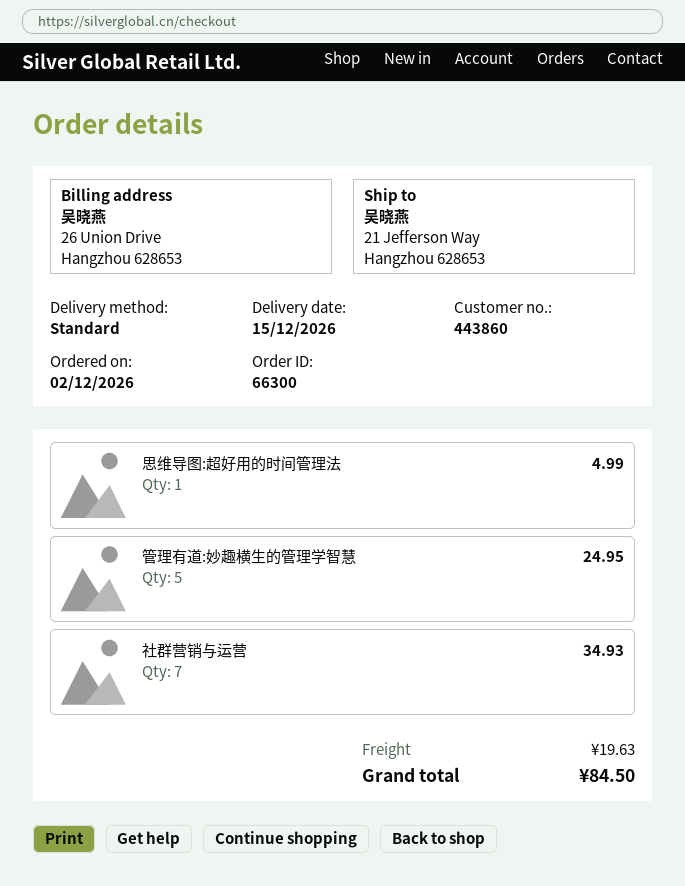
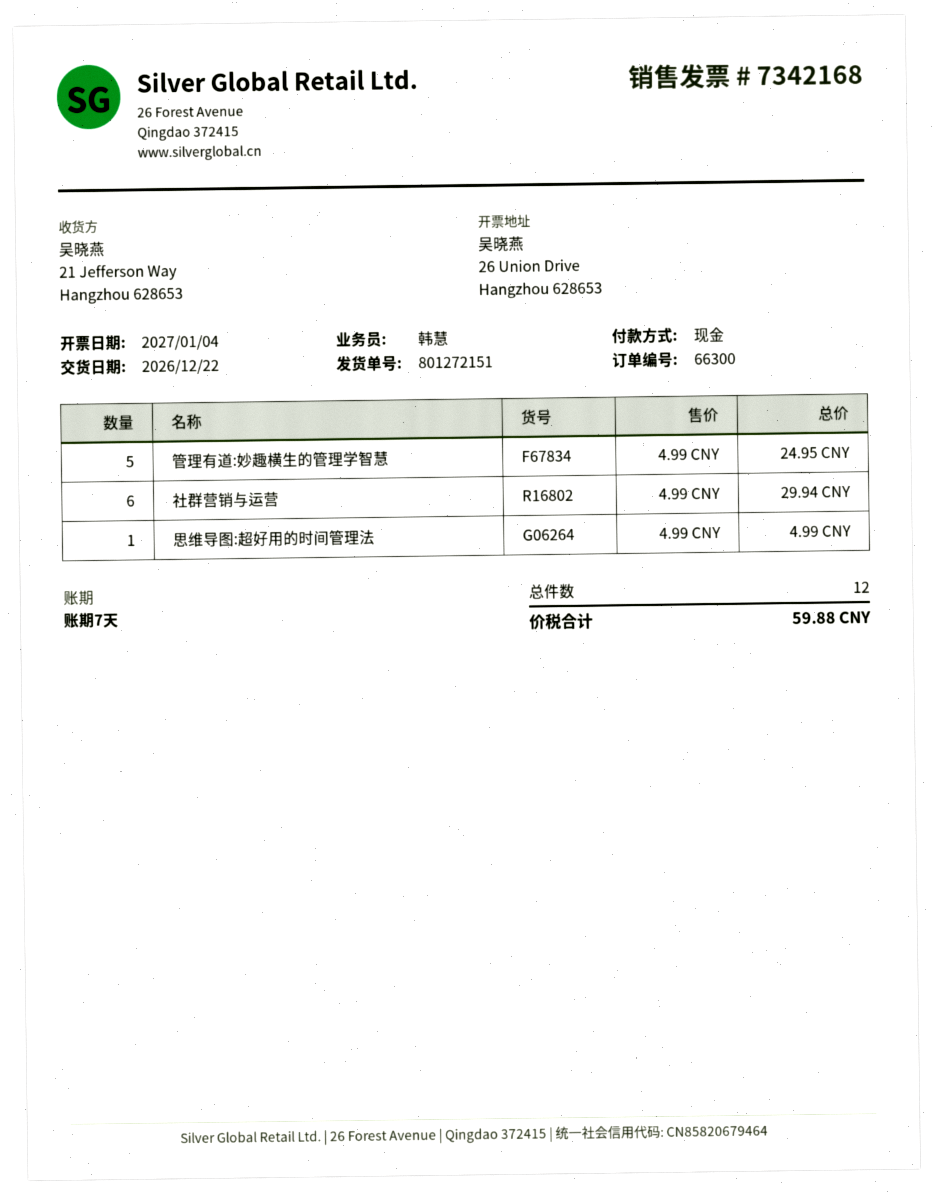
delivery date: 2026-12-15 -> 2026-12-22
社群营销与运营: 7 for 34.93 -> 6 for 29.94
shipping: 19.63 -> none
total: 84.50 -> 59.88

